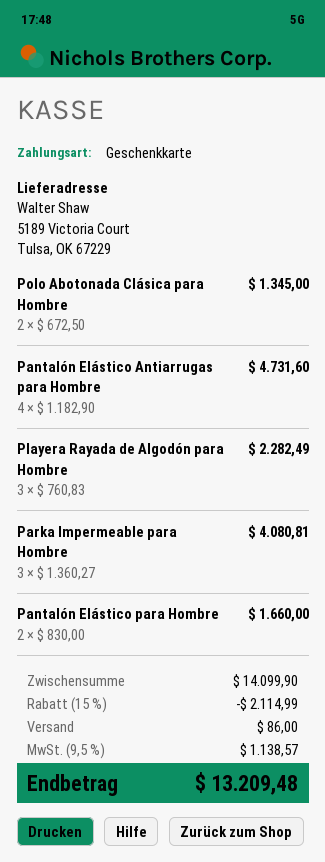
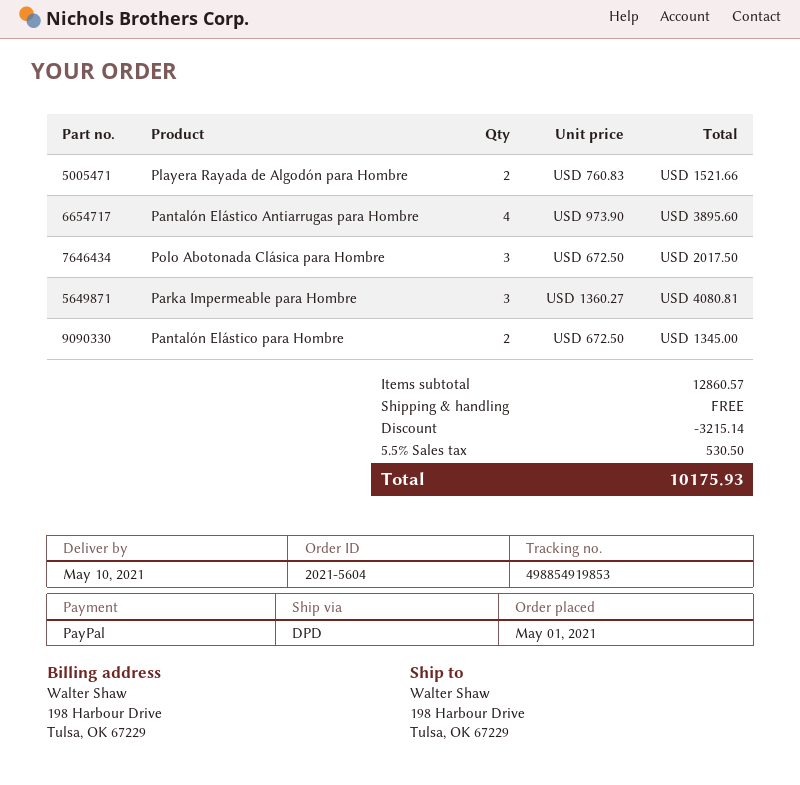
payment method: gift card -> PayPal
ship to: 5189 Victoria Court, Tulsa, OK 67229 -> 198 Harbour Drive, Tulsa, OK 67229
Polo Abotonada Clásica para Hombre: 2 x 672.50 = 1345.00 -> 3 x 672.50 = 2017.50
Pantalón Elástico Antiarrugas para Hombre: 4 x 1182.90 = 4731.60 -> 4 x 973.90 = 3895.60
Playera Rayada de Algodón para Hombre: 3 x 760.83 = 2282.49 -> 2 x 760.83 = 1521.66
Pantalón Elástico para Hombre: 2 x 830.00 = 1660.00 -> 2 x 672.50 = 1345.00
subtotal: 14099.90 -> 12860.57
discount: 2114.99 -> 3215.14
shipping: 86.00 -> 0.00
tax: 9.5% = 1138.57 -> 5.5% = 530.50
total: 13209.48 -> 10175.93

